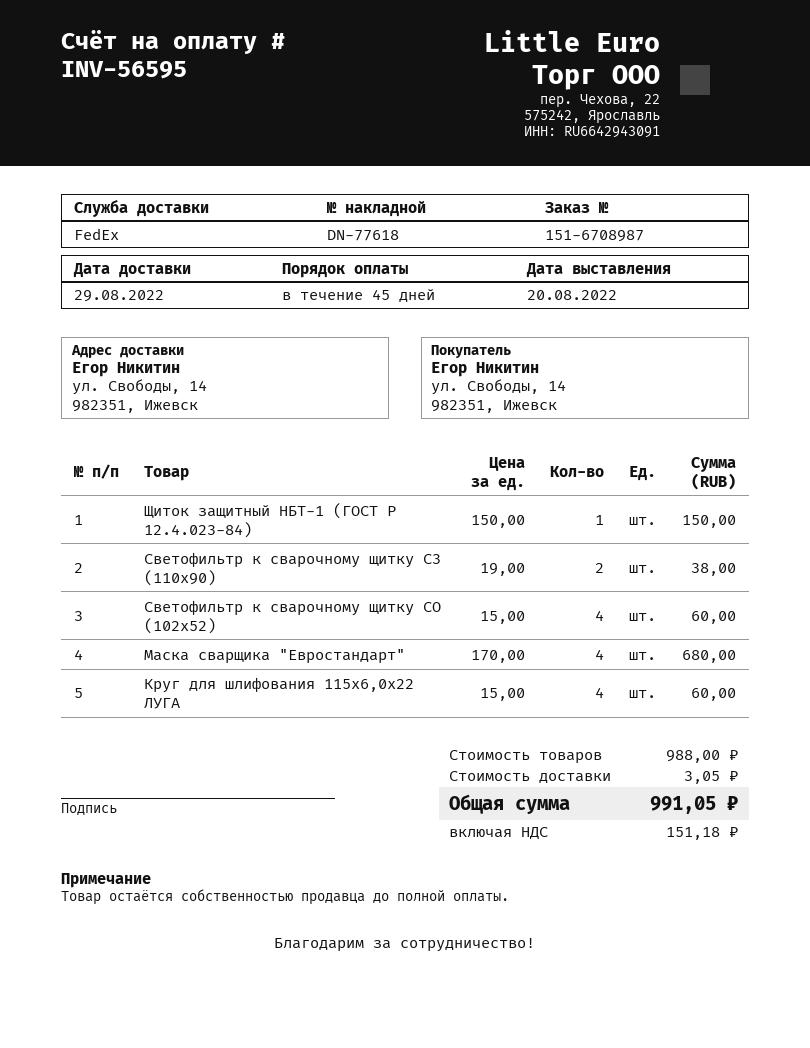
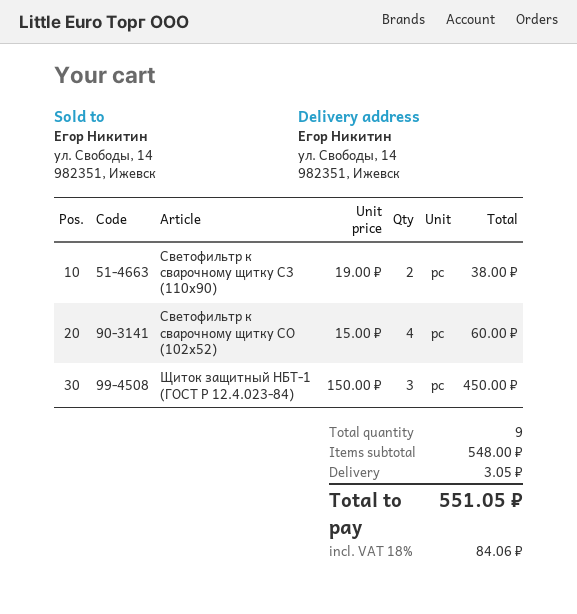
Щиток защитный НБТ-1 (ГОСТ Р 12.4.023-84): 1 x 150.00 = 150.00 -> 3 x 150.00 = 450.00
Маска сварщика "Евростандарт": 4 x 170.00 = 680.00 -> none
Круг для шлифования 115х6,0х22 ЛУГА: 4 x 15.00 = 60.00 -> none
subtotal: 988.00 -> 548.00
tax: 151.18 -> 84.06
total: 991.05 -> 551.05

